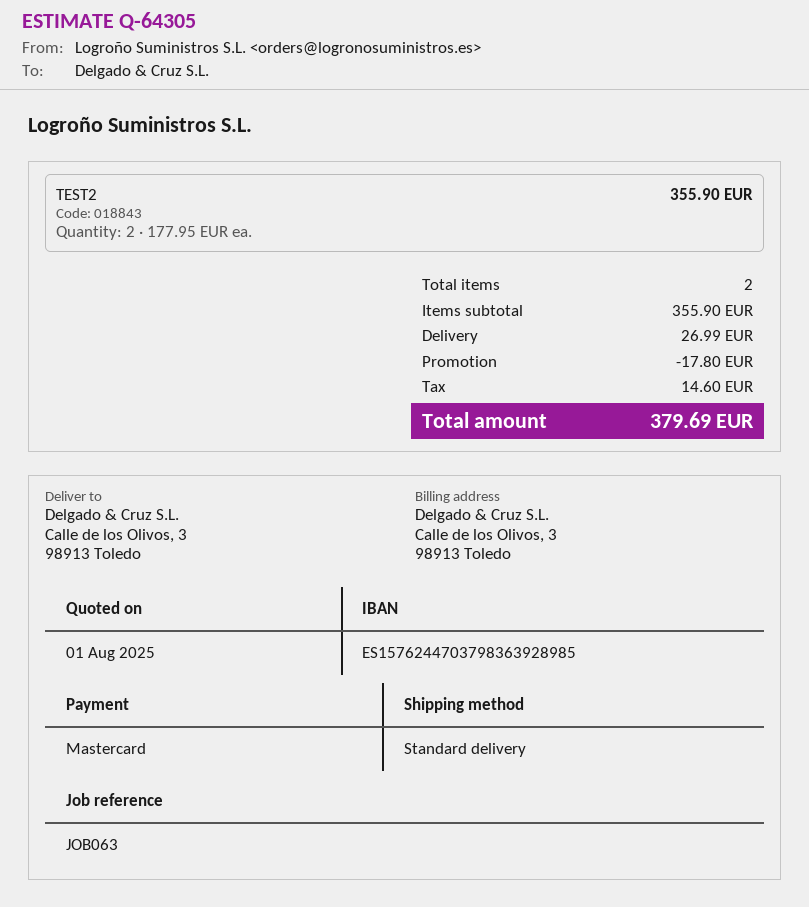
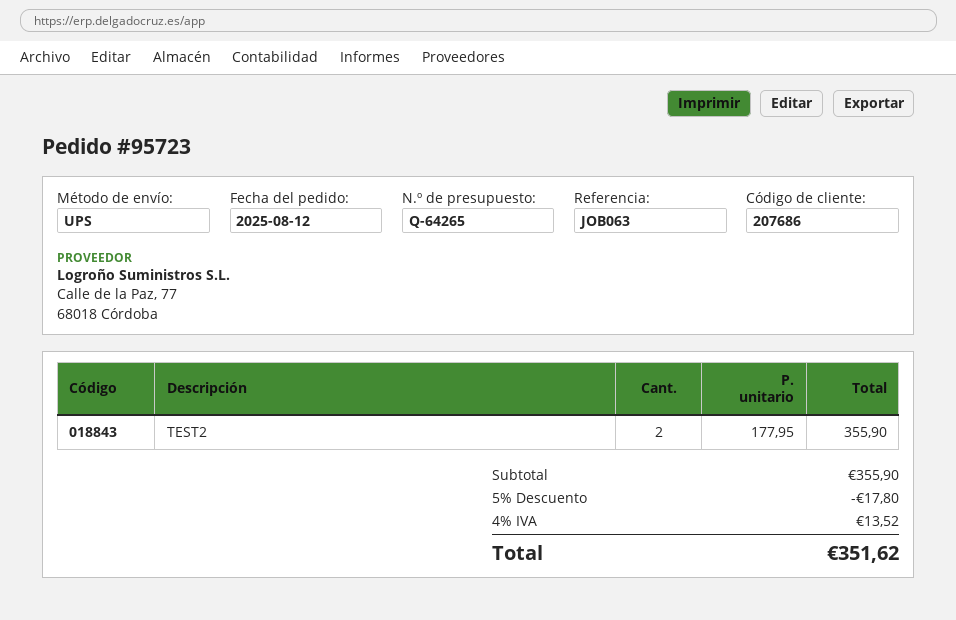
quote number: Q-64305 -> Q-64265
shipping method: standard -> UPS
shipping: 26.99 -> none
tax: 14.60 -> 13.52
total: 379.69 -> 351.62

